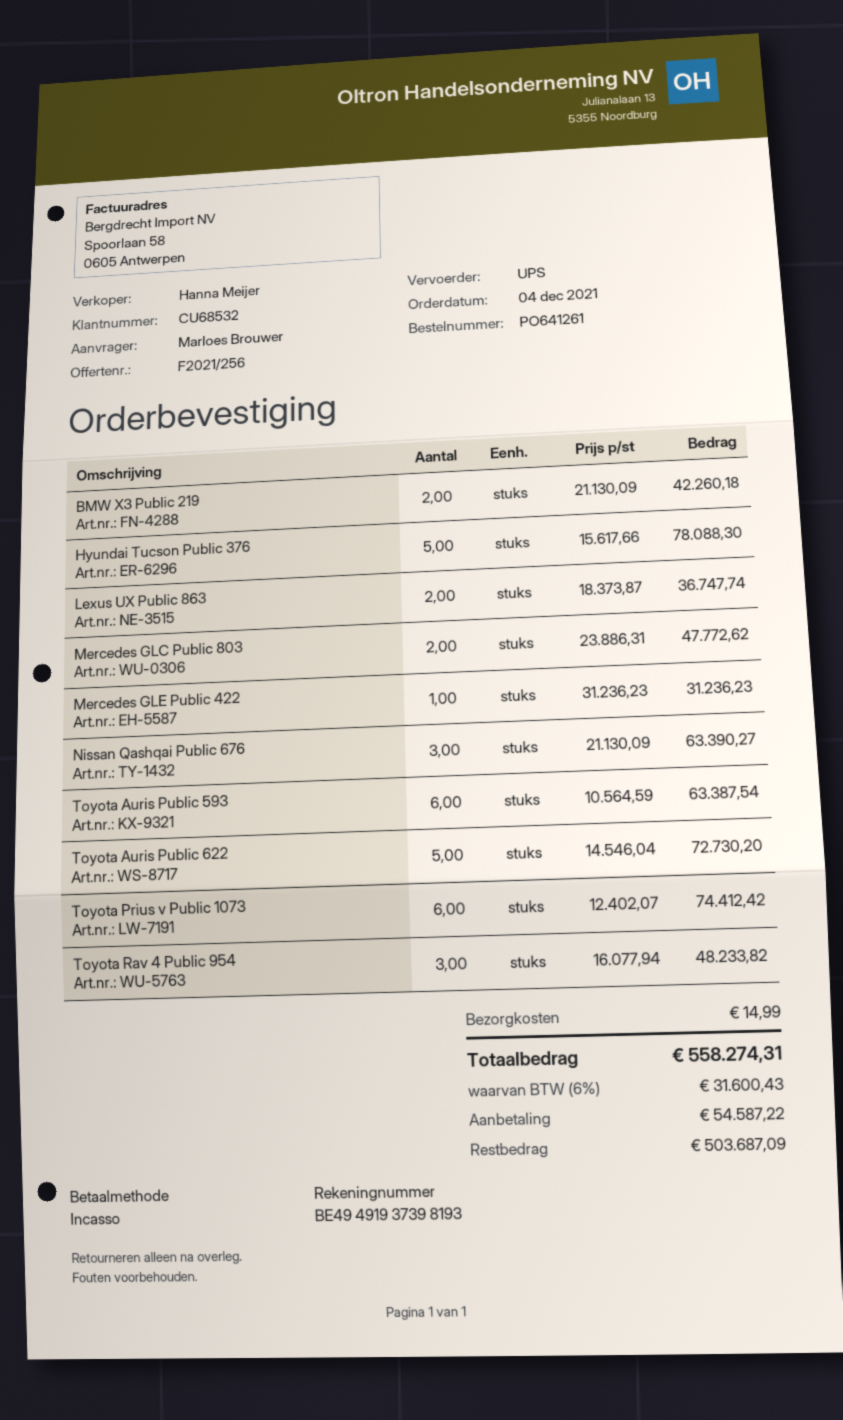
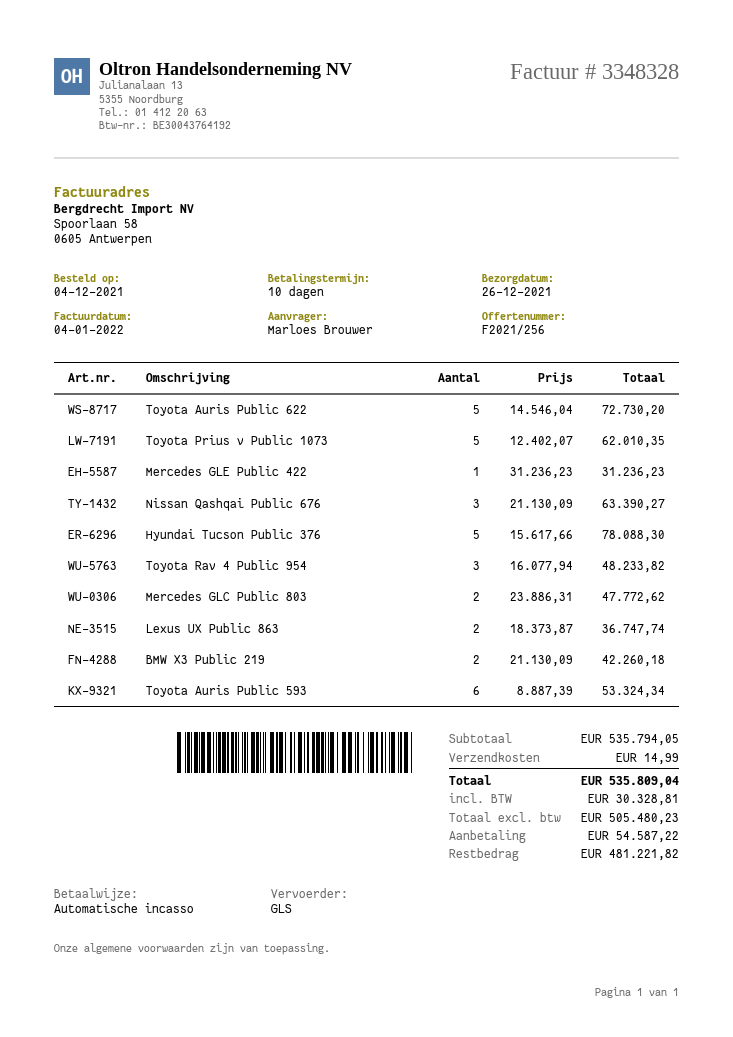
shipping method: UPS -> GLS
Toyota Auris Public 593: 6 x 10564.59 = 63387.54 -> 6 x 8887.39 = 53324.34
Toyota Prius v Public 1073: 6 x 12402.07 = 74412.42 -> 5 x 12402.07 = 62010.35
tax: 31600.43 -> 30328.81
total: 558274.31 -> 535809.04
balance: 503687.09 -> 481221.82

